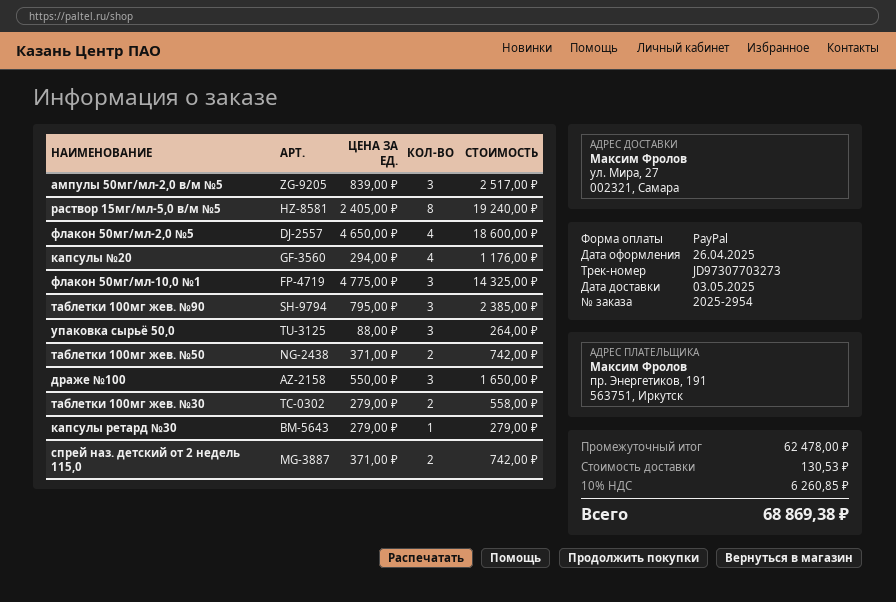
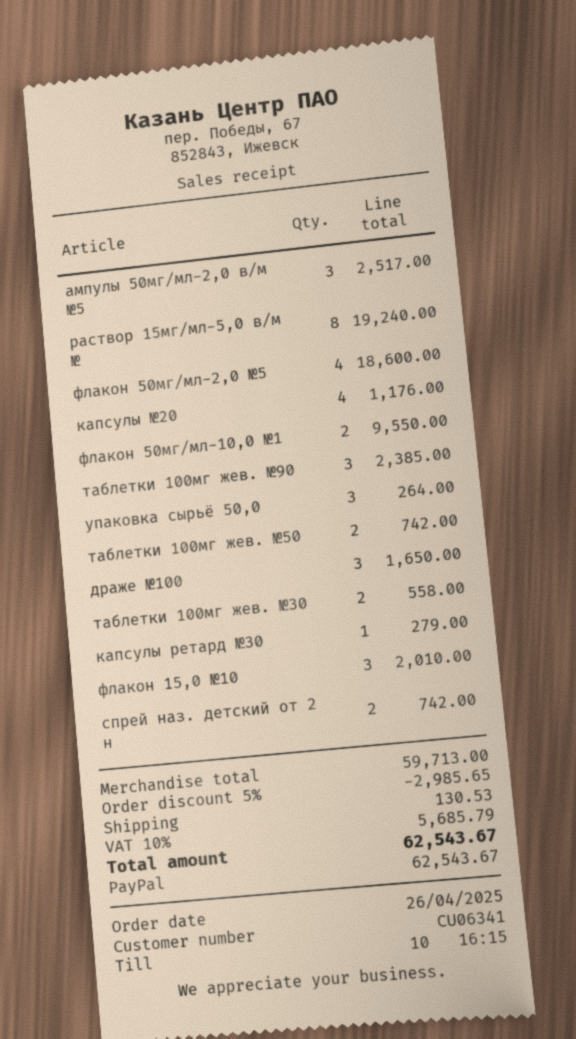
флакон 50мг/мл-10,0 №1: 3 for 14325.00 -> 2 for 9550.00
флакон 15,0 №10: none -> 3 for 2010.00
subtotal: 62478.00 -> 59713.00
discount: none -> 5% = 2985.65
tax: 10% = 6260.85 -> 10% = 5685.79
total: 68869.38 -> 62543.67

